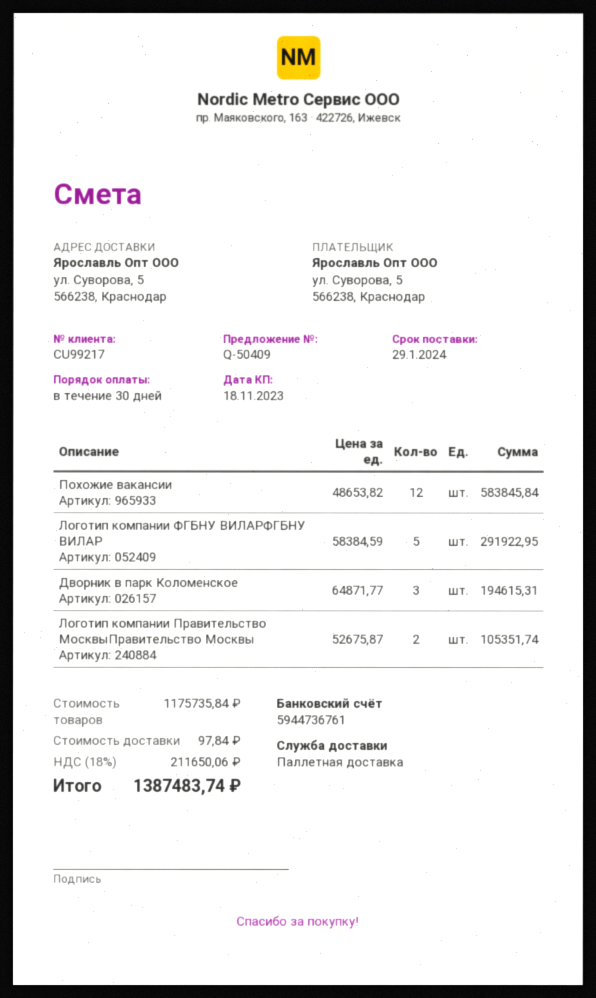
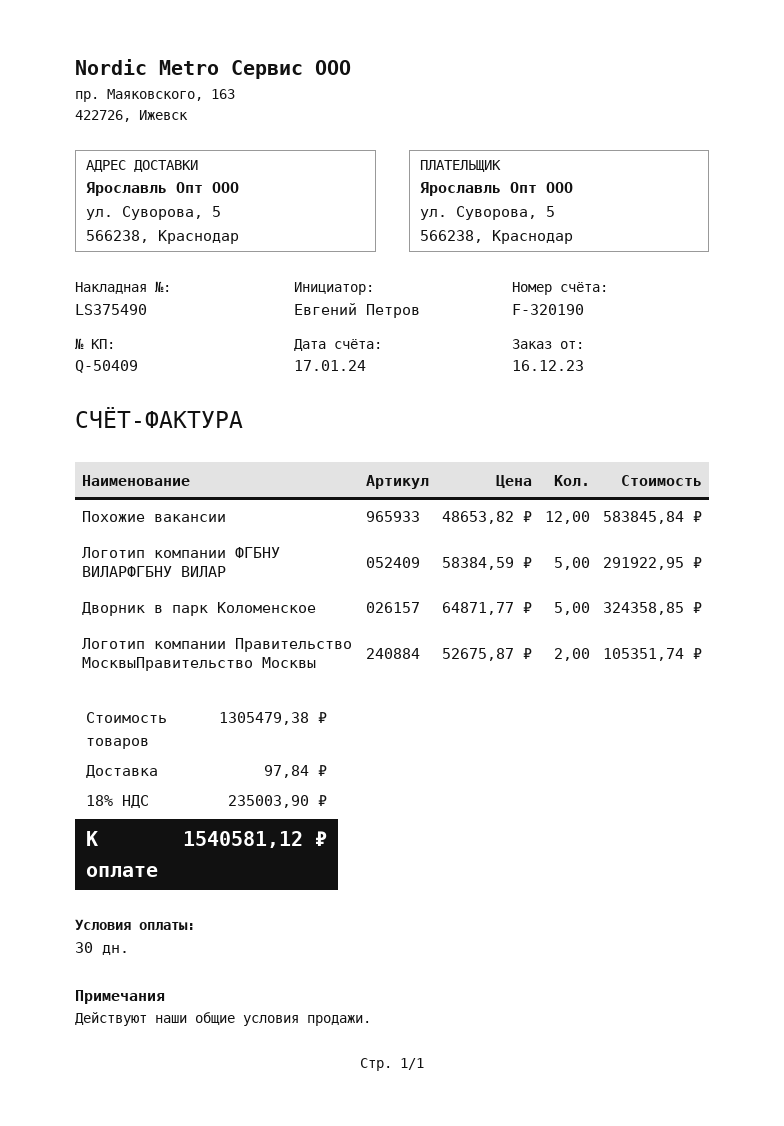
Дворник в парк Коломенское: 3 x 64871.77 = 194615.31 -> 5 x 64871.77 = 324358.85
subtotal: 1175735.84 -> 1305479.38
tax: 18% = 211650.06 -> 18% = 235003.90
total: 1387483.74 -> 1540581.12

